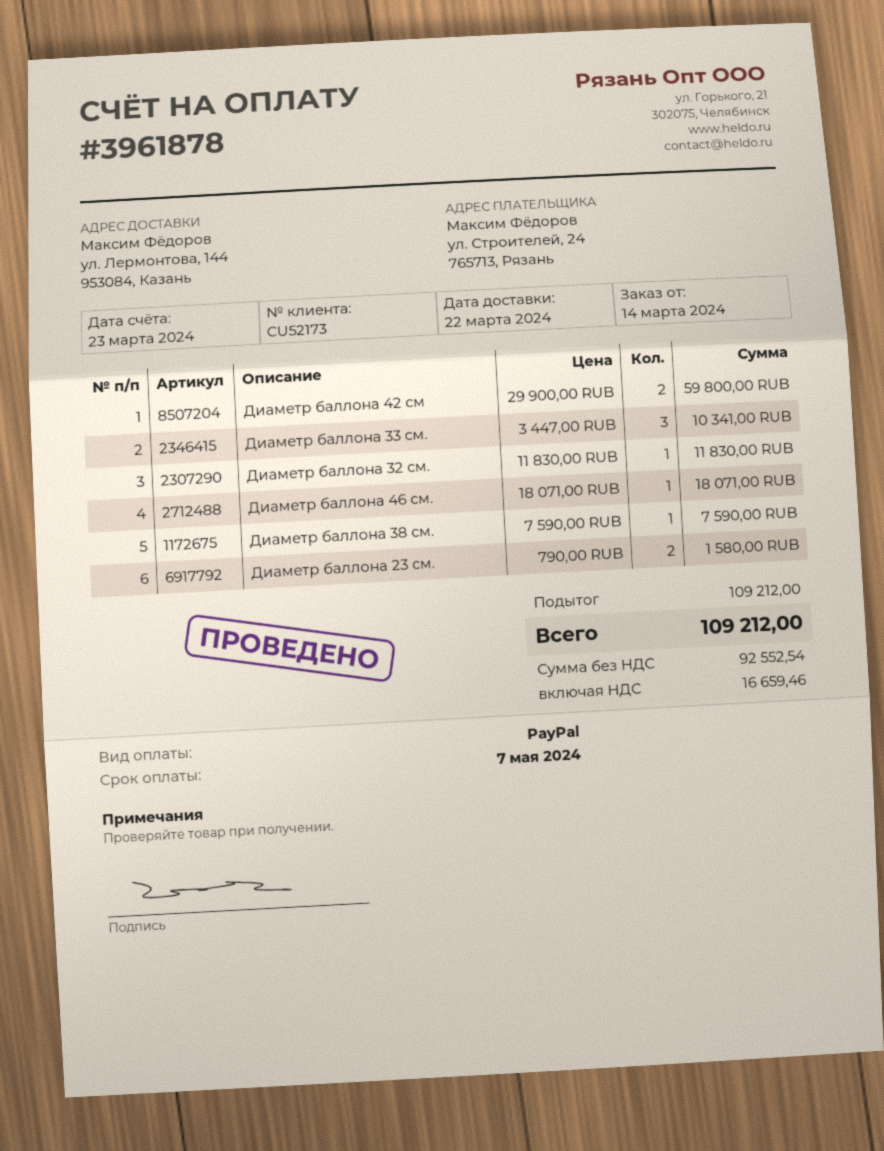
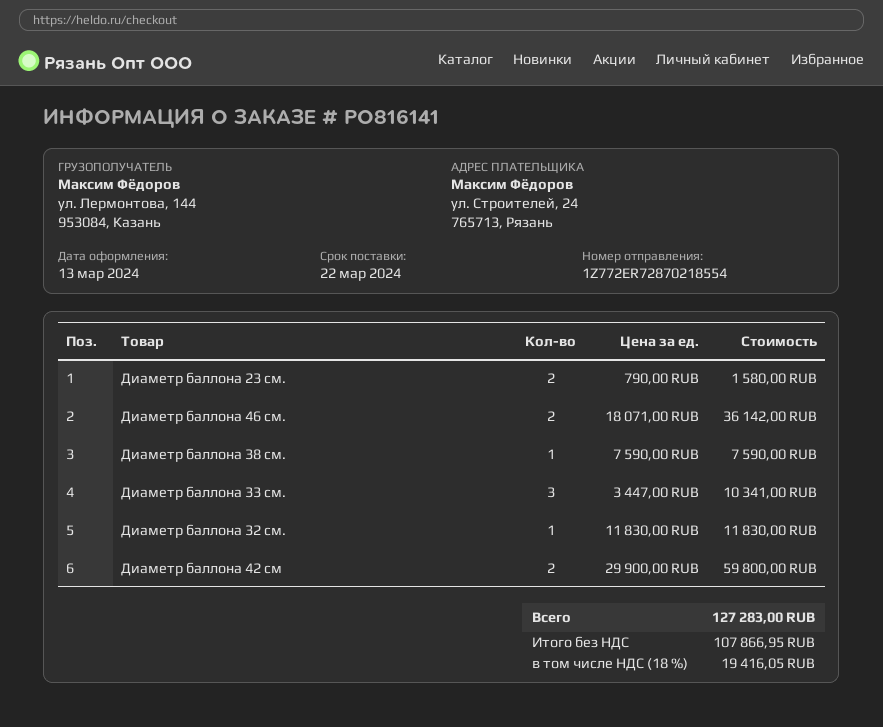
order date: 2024-03-14 -> 2024-03-13
Диаметр баллона 46 см.: 1 x 18071.00 = 18071.00 -> 2 x 18071.00 = 36142.00
net: 92552.54 -> 107866.95
tax: 16659.46 -> 19416.05
total: 109212.00 -> 127283.00

